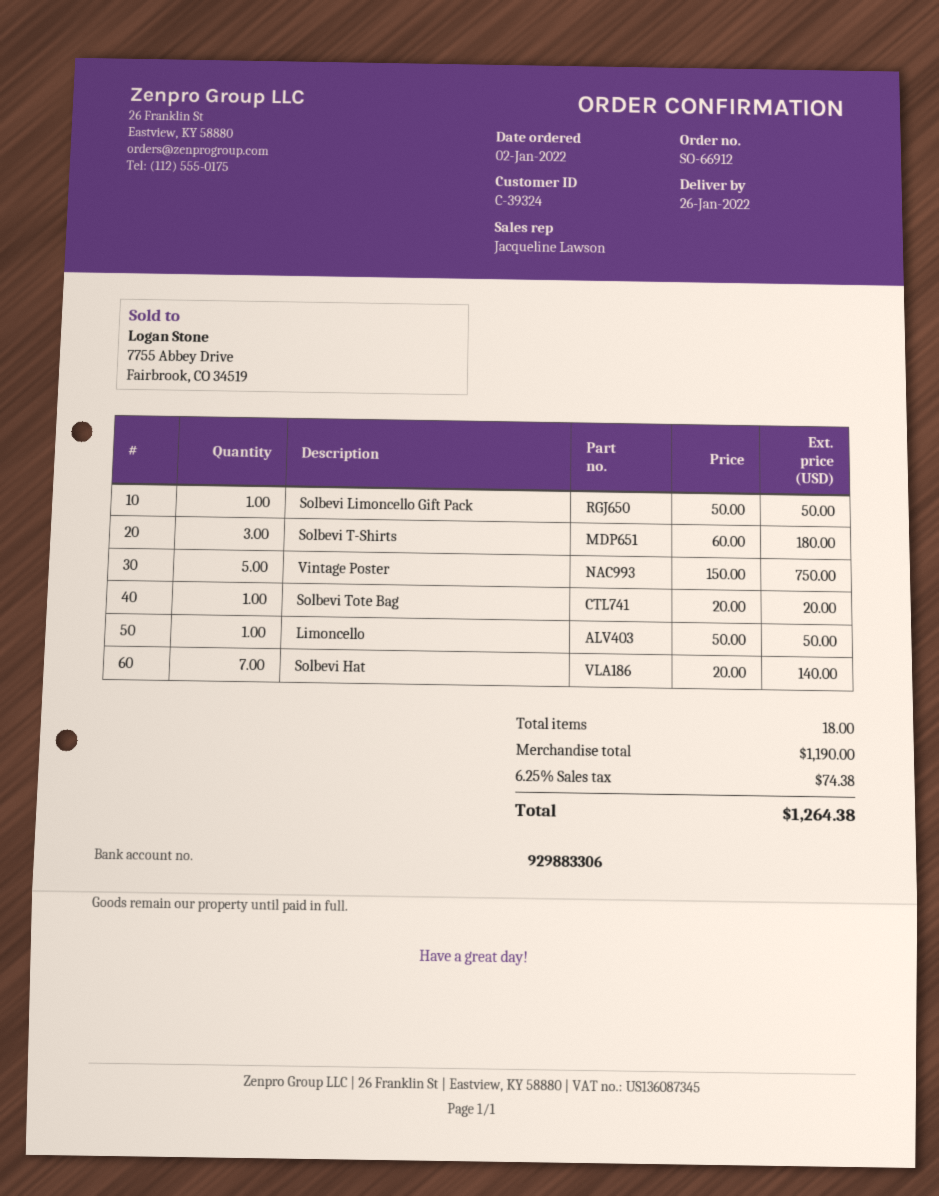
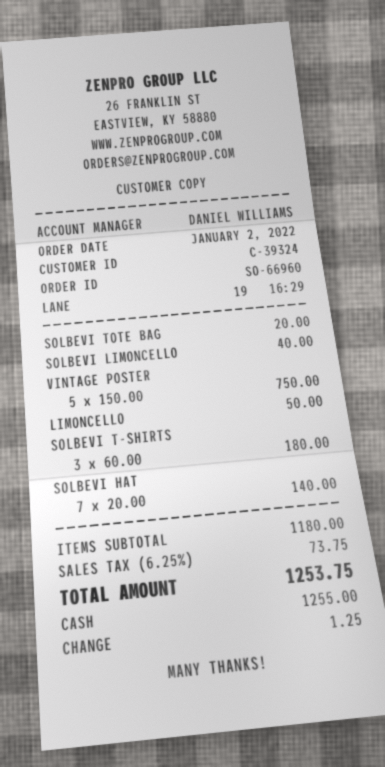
order number: SO-66912 -> SO-66960
sales rep: Jacqueline Lawson -> DANIEL WILLIAMS
Solbevi Limoncello Gift Pack: 1 x 50.00 = 50.00 -> 1 x 40.00 = 40.00
subtotal: 1190.00 -> 1180.00
tax: 6.25% = 74.38 -> 6.25% = 73.75
total: 1264.38 -> 1253.75

